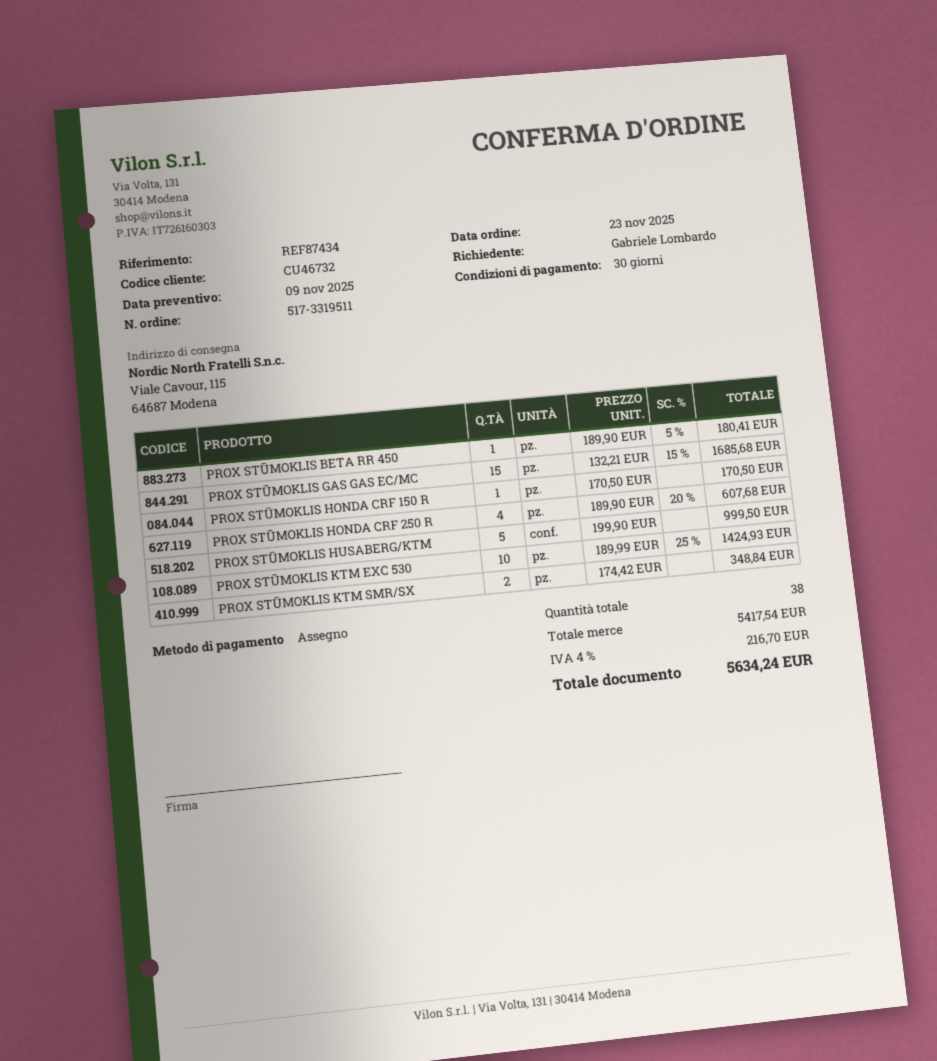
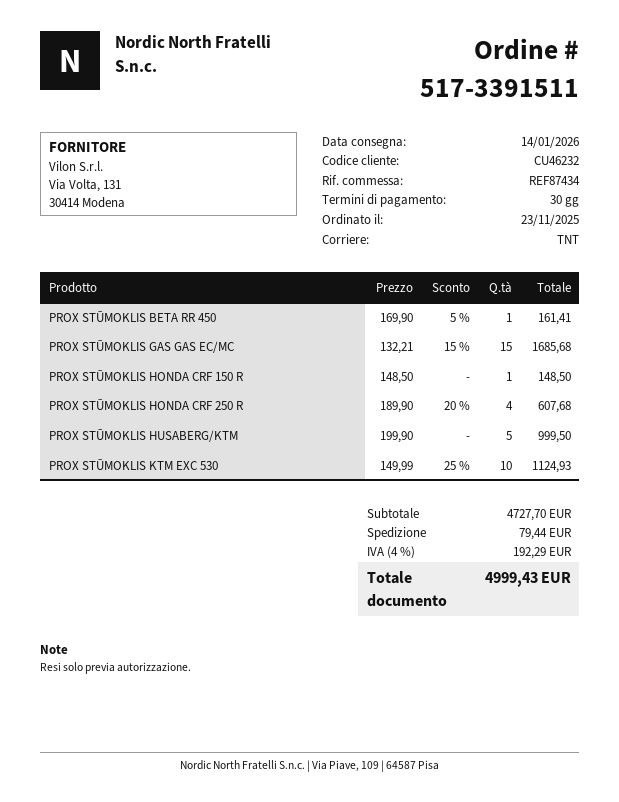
order number: 517-3319511 -> 517-3391511
customer number: CU46732 -> CU46232
PROX STŪMOKLIS BETA RR 450: 1 x 189.90 - 5% = 180.41 -> 1 x 169.90 - 5% = 161.41
PROX STŪMOKLIS HONDA CRF 150 R: 1 x 170.50 = 170.50 -> 1 x 148.50 = 148.50
PROX STŪMOKLIS KTM EXC 530: 10 x 189.99 - 25% = 1424.93 -> 10 x 149.99 - 25% = 1124.93
PROX STŪMOKLIS KTM SMR/SX: 2 x 174.42 = 348.84 -> none
subtotal: 5417.54 -> 4727.70
shipping: none -> 79.44
tax: 4% = 216.70 -> 4% = 192.29
total: 5634.24 -> 4999.43

